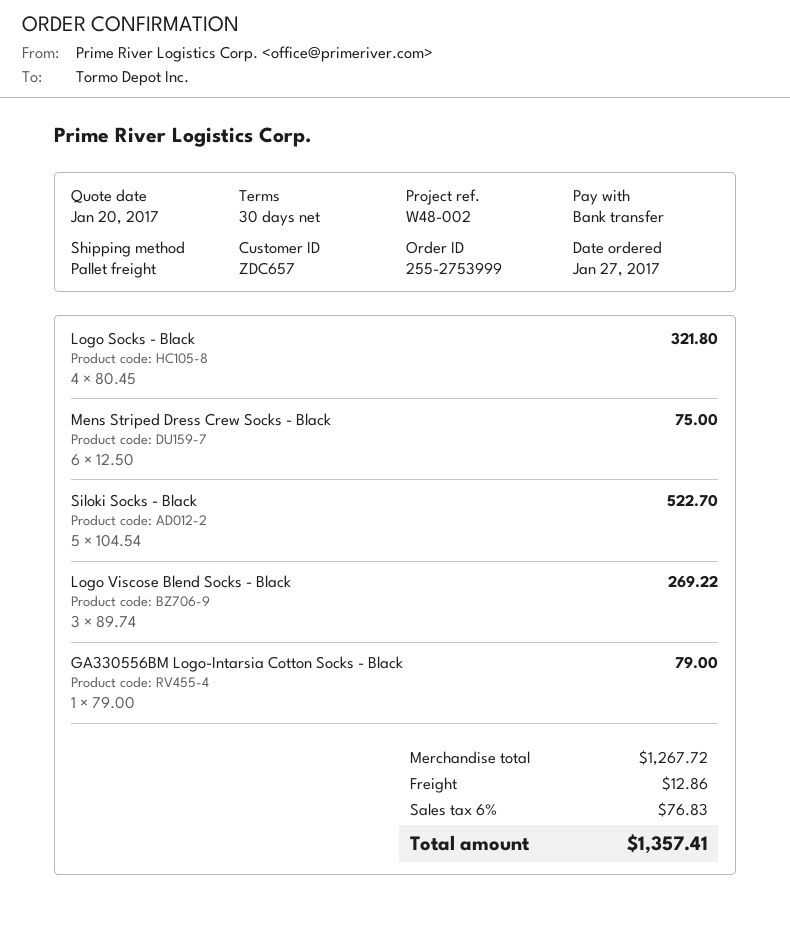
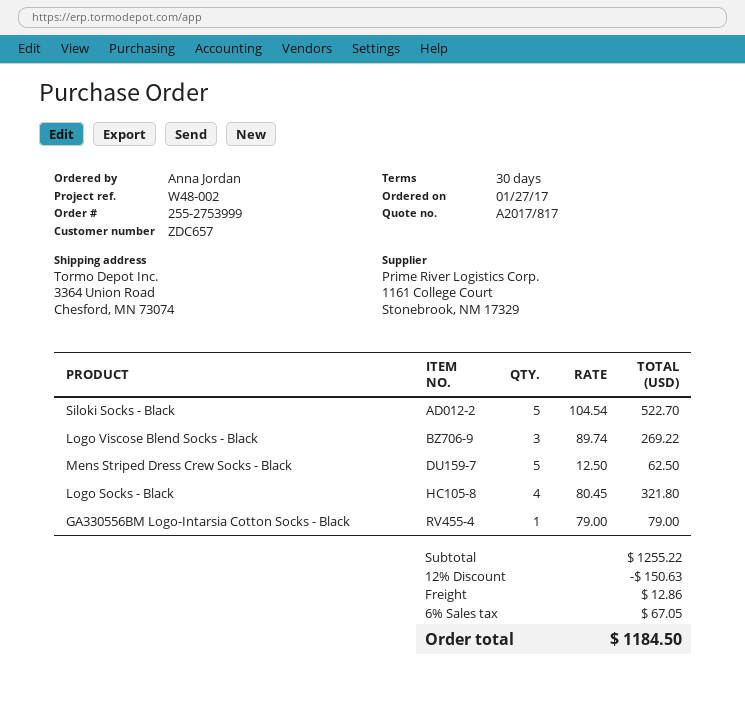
Mens Striped Dress Crew Socks - Black: 6 x 12.50 = 75.00 -> 5 x 12.50 = 62.50
subtotal: 1267.72 -> 1255.22
discount: none -> 12% = 150.63
tax: 6% = 76.83 -> 6% = 67.05
total: 1357.41 -> 1184.50

